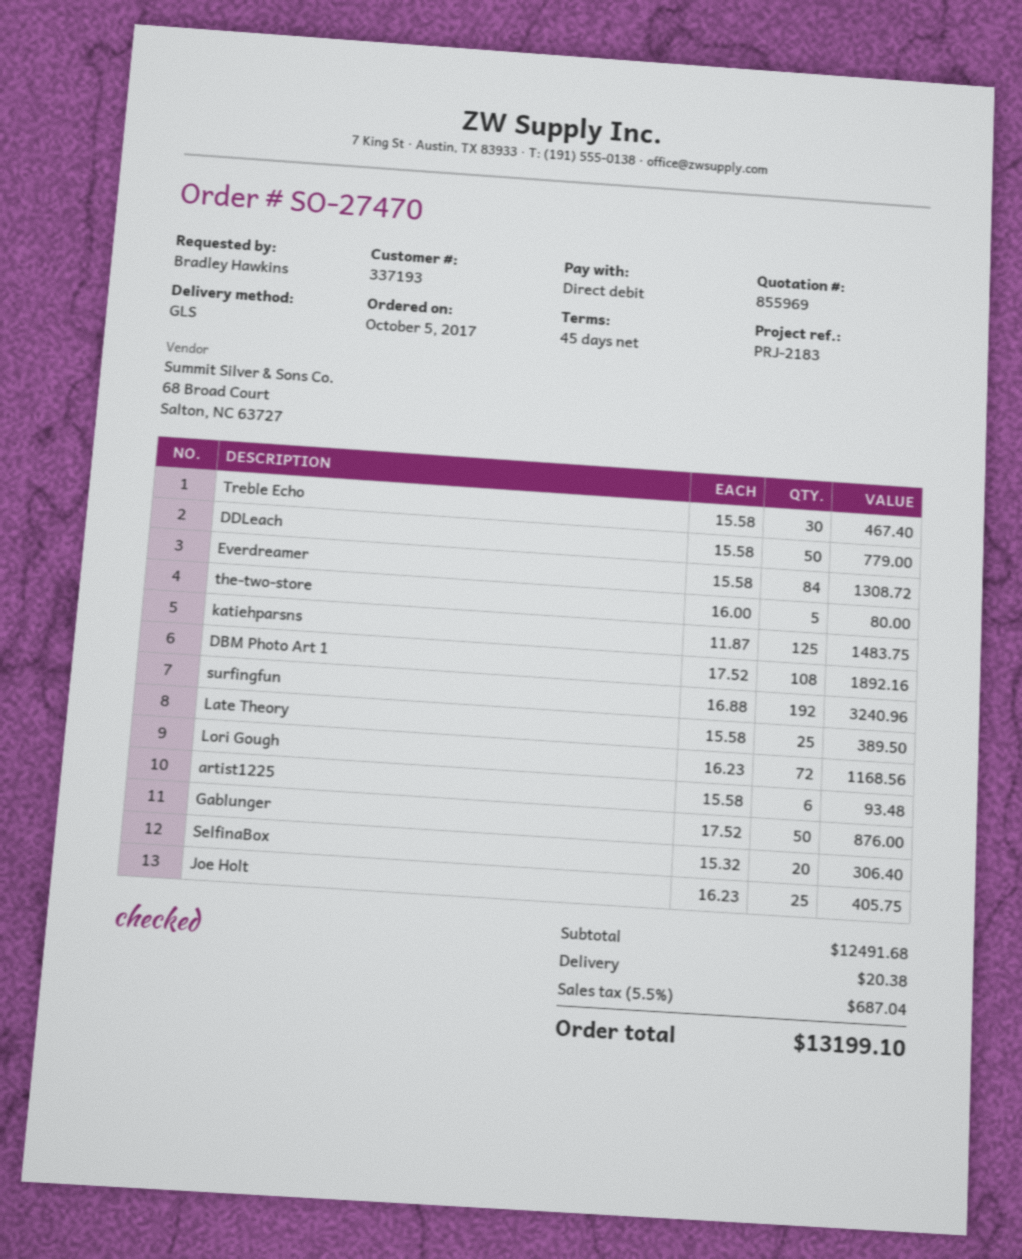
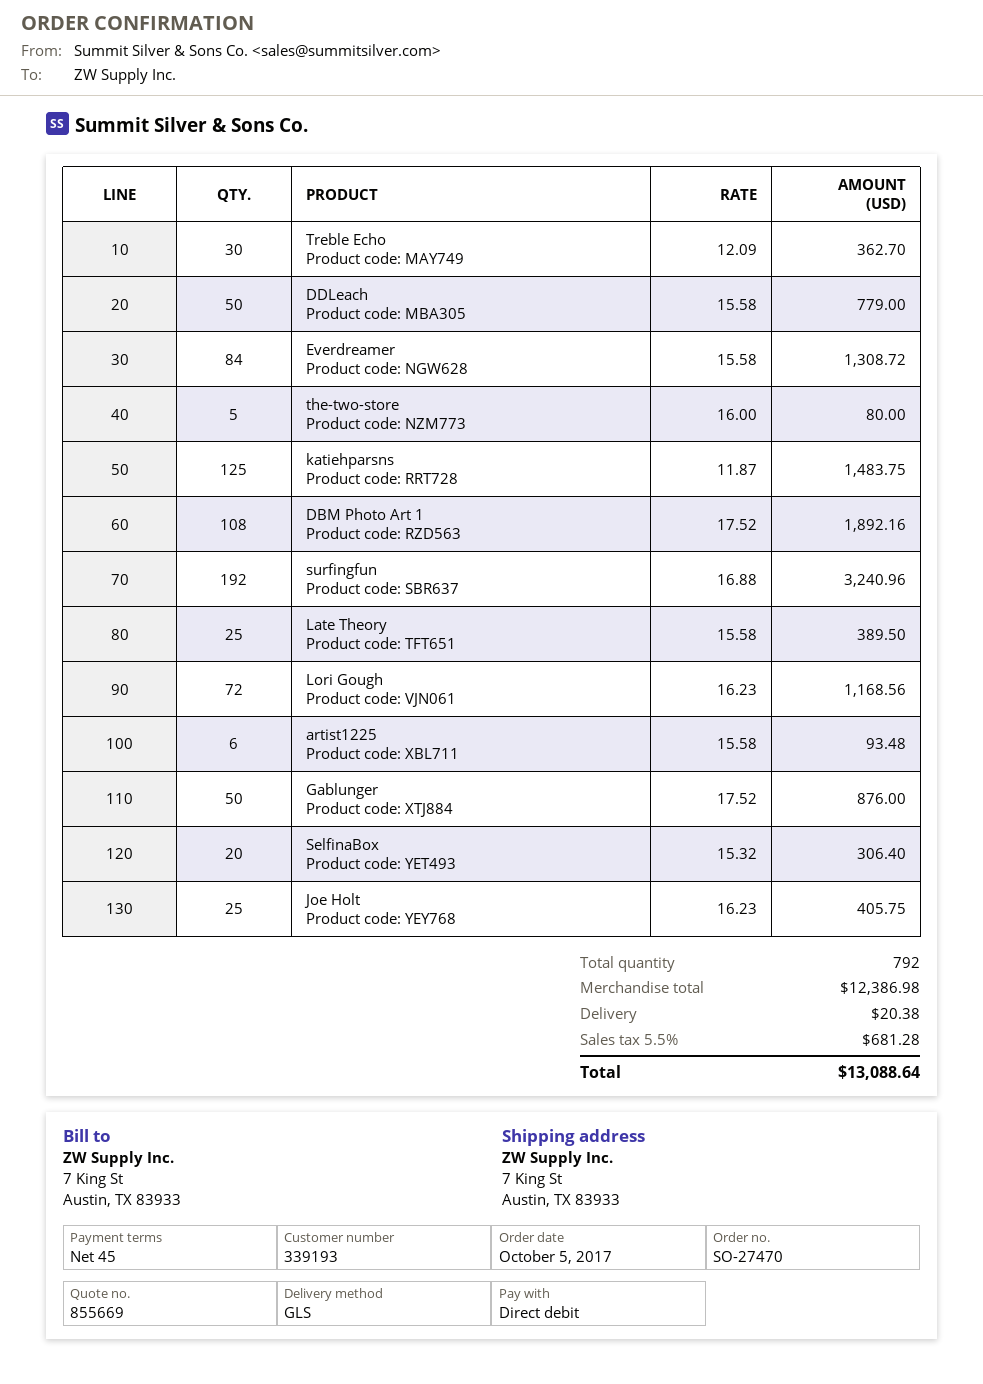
quote number: 855969 -> 855669
customer number: 337193 -> 339193
Treble Echo: 30 x 15.58 = 467.40 -> 30 x 12.09 = 362.70
subtotal: 12491.68 -> 12386.98
tax: 5.5% = 687.04 -> 5.5% = 681.28
total: 13199.10 -> 13088.64

